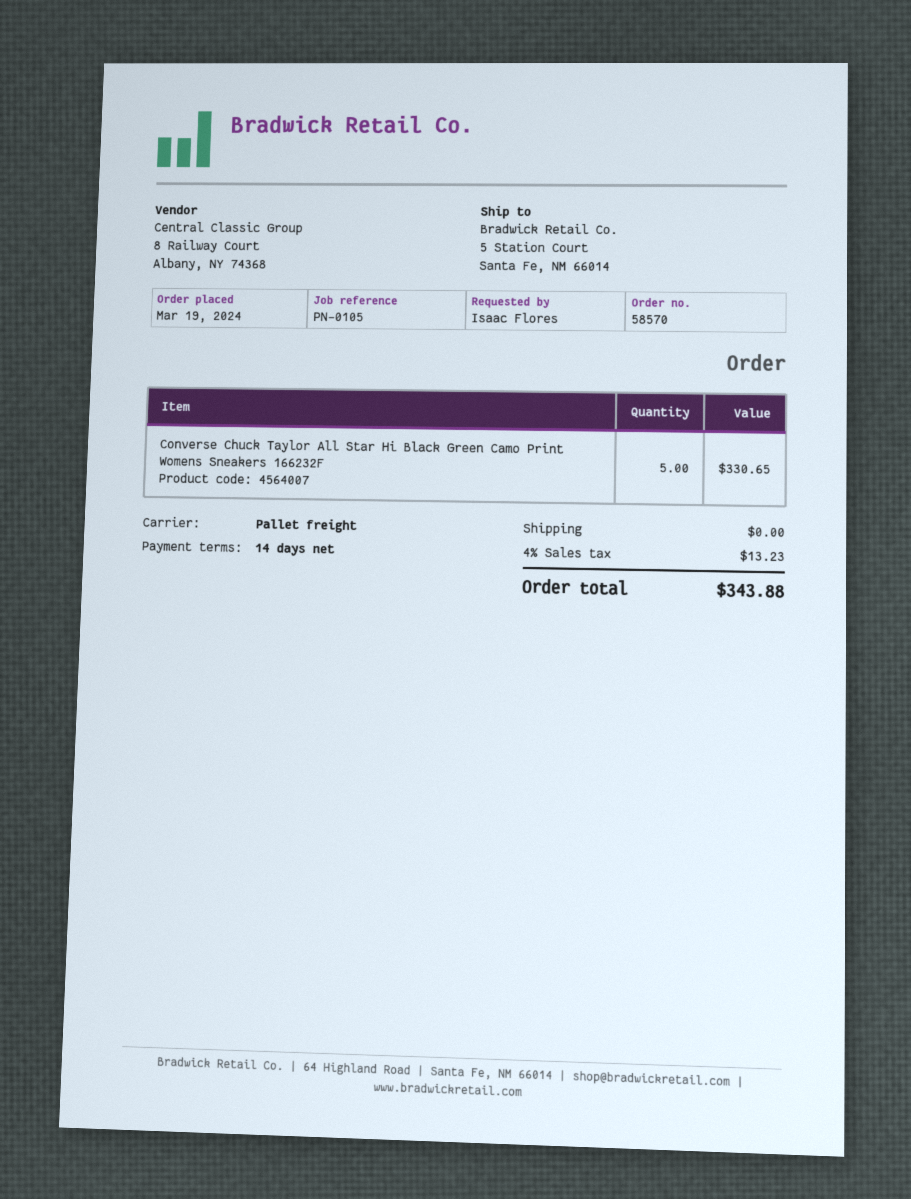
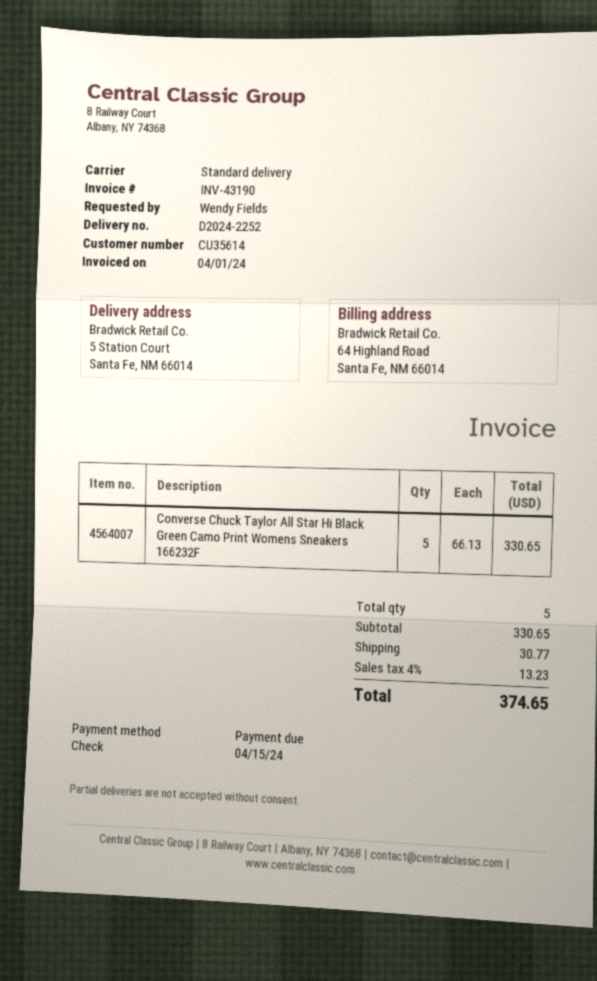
ordered by: Isaac Flores -> Wendy Fields
shipping method: pallet freight -> standard
shipping: 0.00 -> 30.77
total: 343.88 -> 374.65

